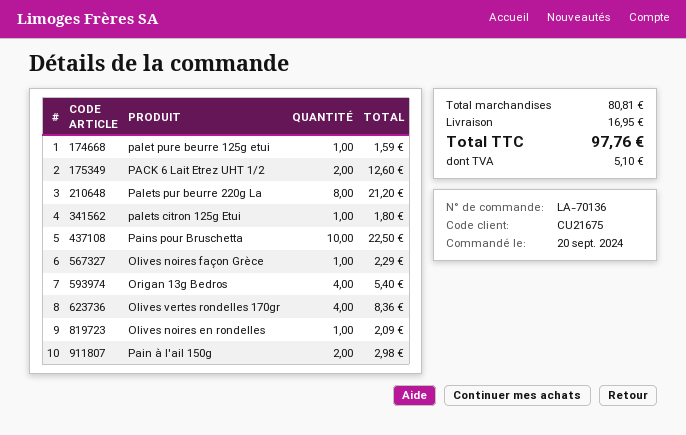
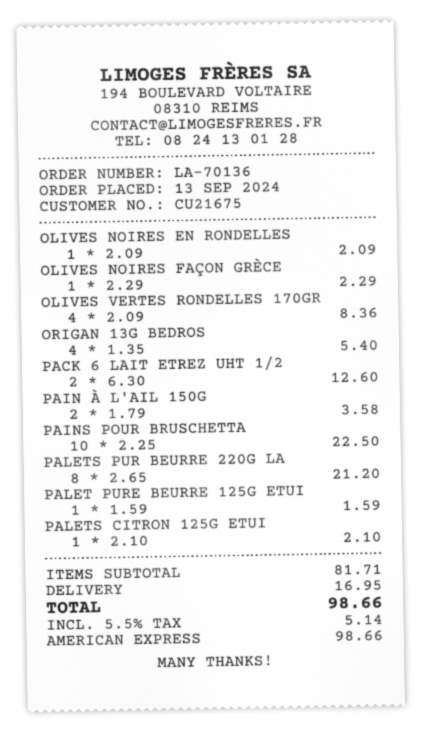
order date: 2024-09-20 -> 2024-09-13
palets citron 125g Etui: 1 for 1.80 -> 1 for 2.10
Pain à l'ail 150g: 2 for 2.98 -> 2 for 3.58
subtotal: 80.81 -> 81.71
tax: 5.10 -> 5.14
total: 97.76 -> 98.66

